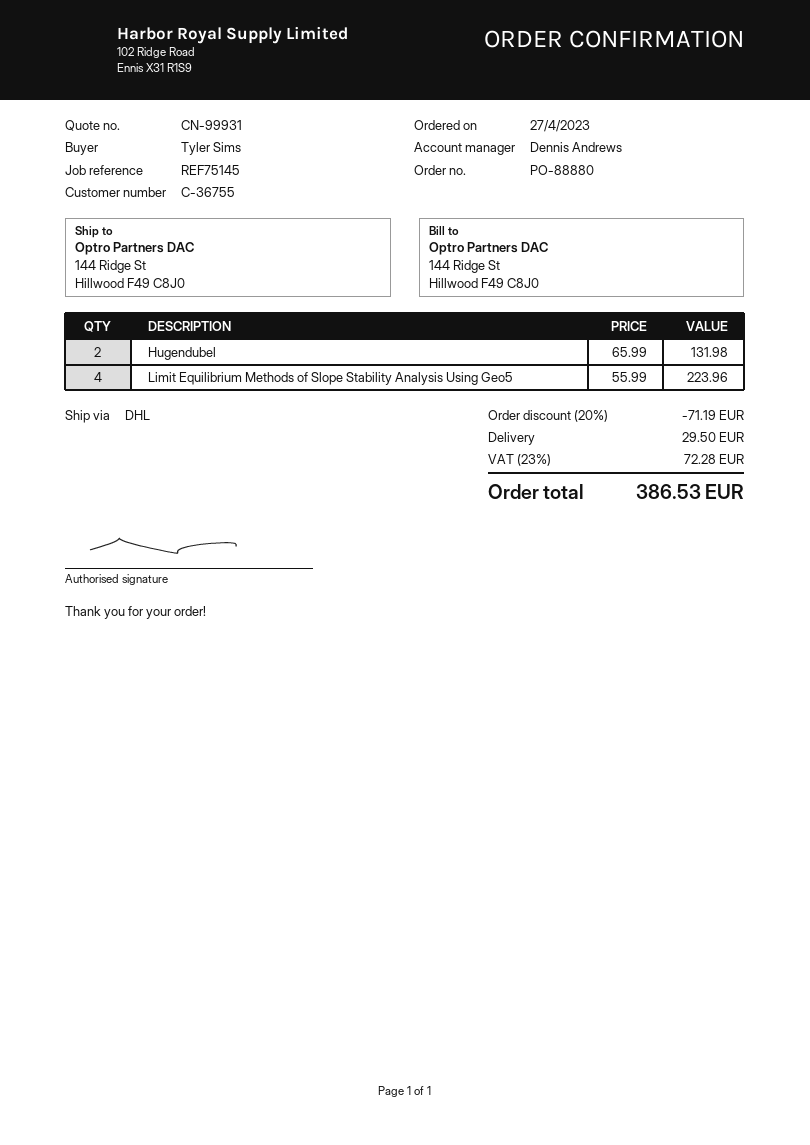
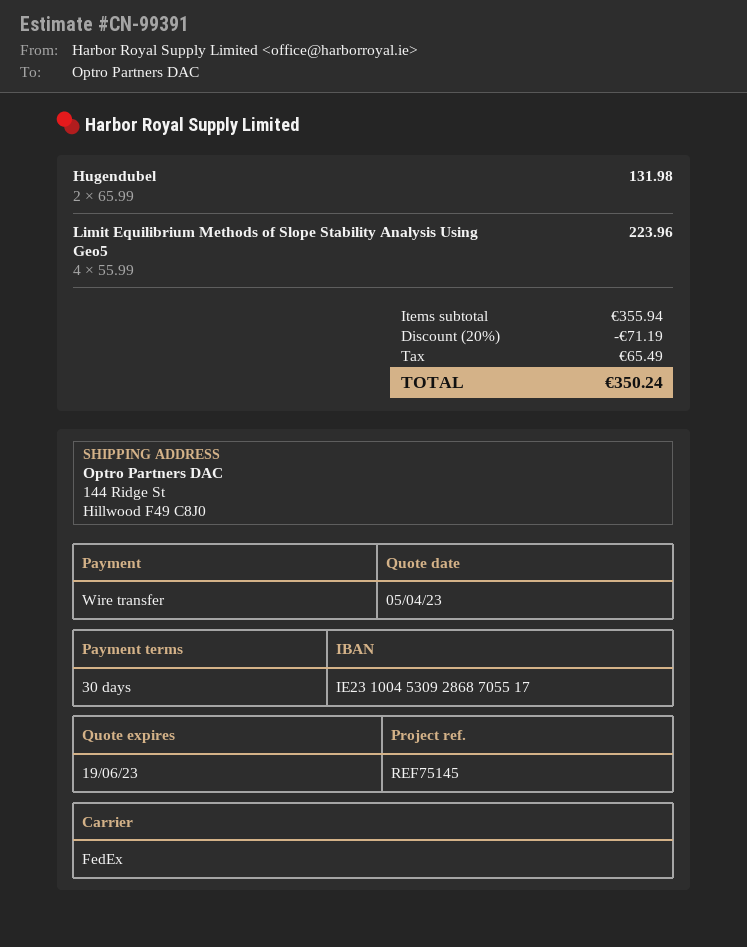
quote number: CN-99931 -> CN-99391
shipping method: DHL -> FedEx
shipping: 29.50 -> none
tax: 72.28 -> 65.49
total: 386.53 -> 350.24

